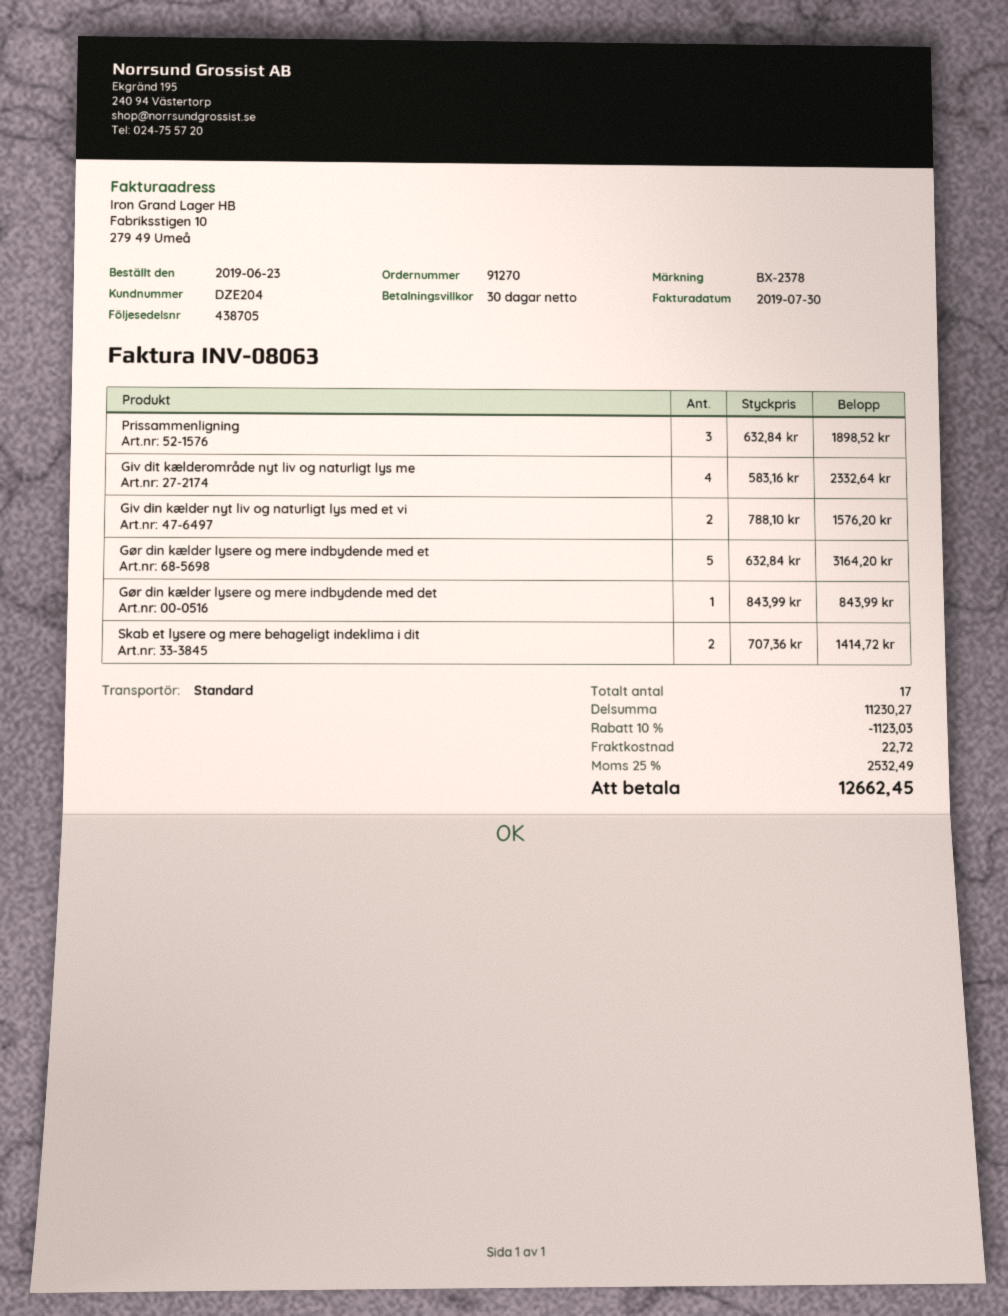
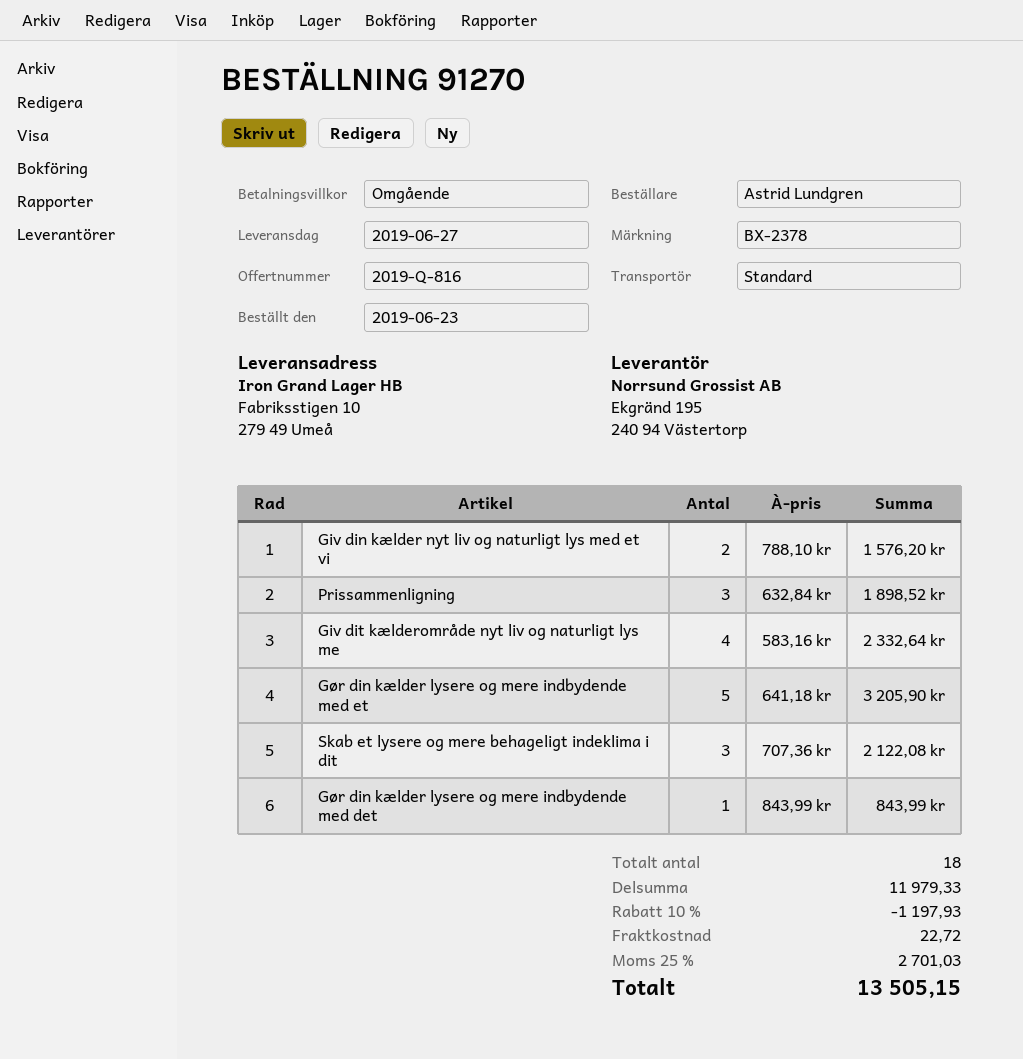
payment terms: 30 days -> on receipt
Gør din kælder lysere og mere indbydende med et: 5 x 632.84 = 3164.20 -> 5 x 641.18 = 3205.90
Skab et lysere og mere behageligt indeklima i dit: 2 x 707.36 = 1414.72 -> 3 x 707.36 = 2122.08
total quantity: 17 -> 18
subtotal: 11230.27 -> 11979.33
discount: 10% = 1123.03 -> 10% = 1197.93
tax: 25% = 2532.49 -> 25% = 2701.03
total: 12662.45 -> 13505.15

